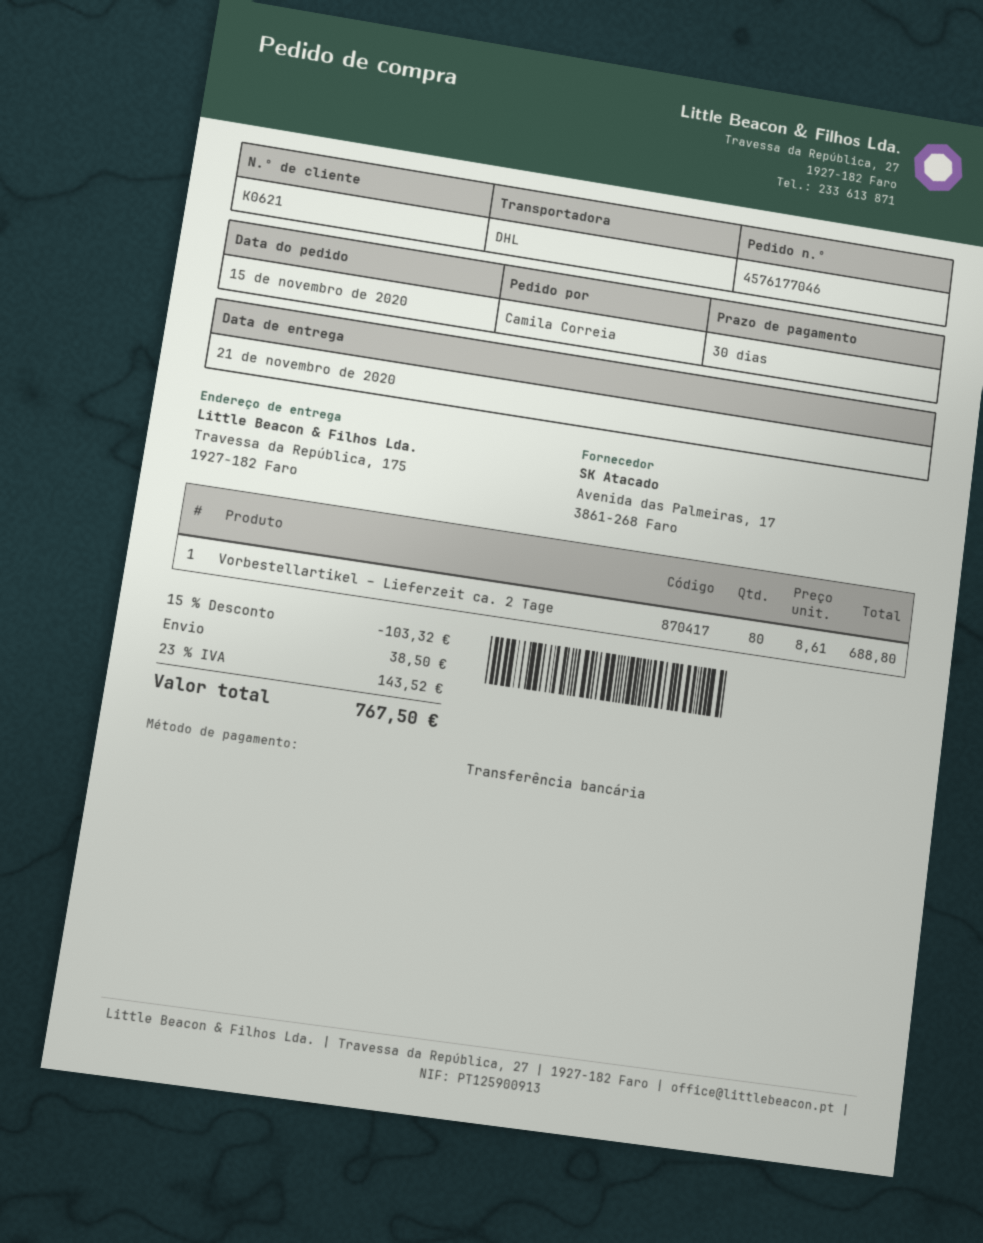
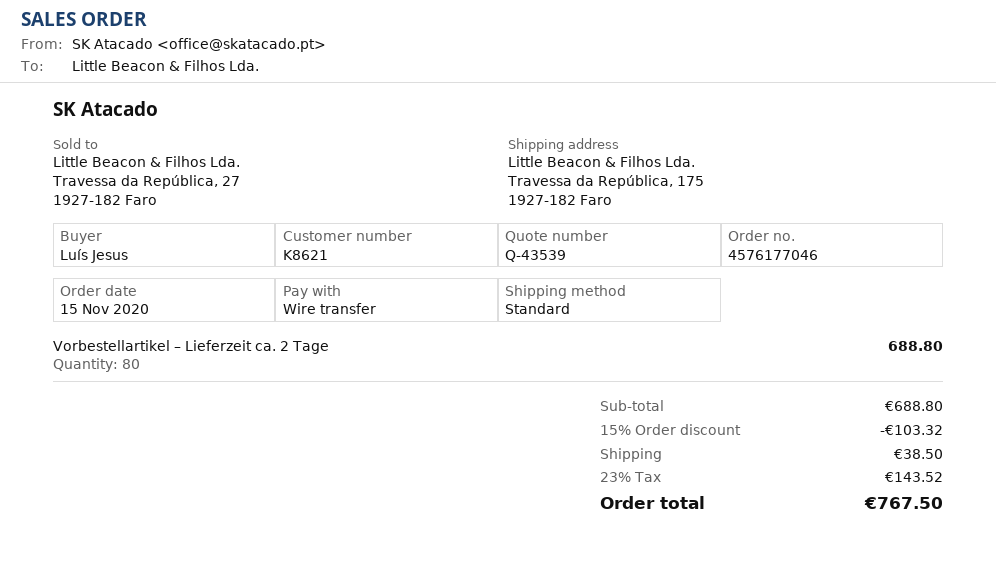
customer number: K0621 -> K8621
ordered by: Camila Correia -> Luís Jesus
shipping method: DHL -> standard

